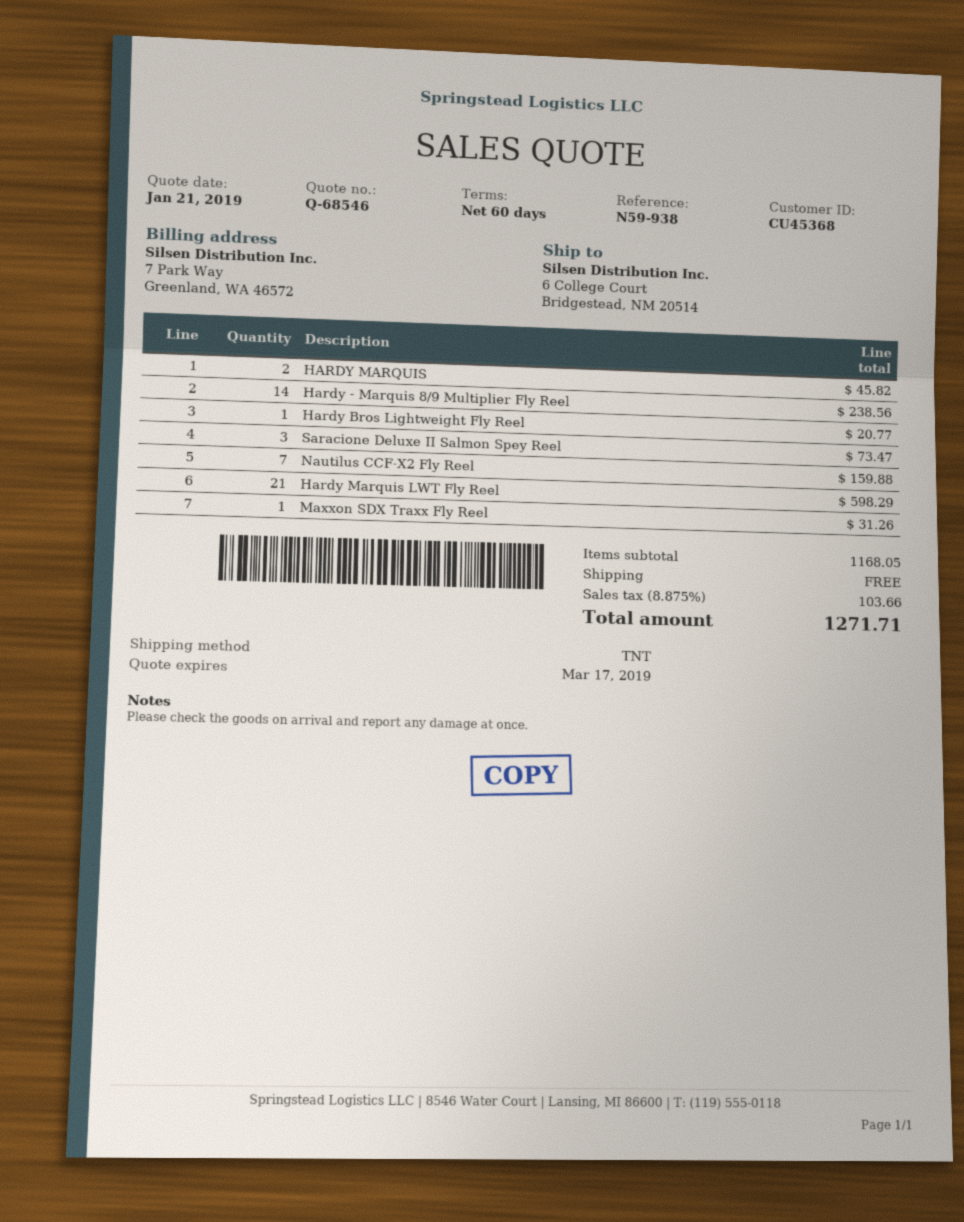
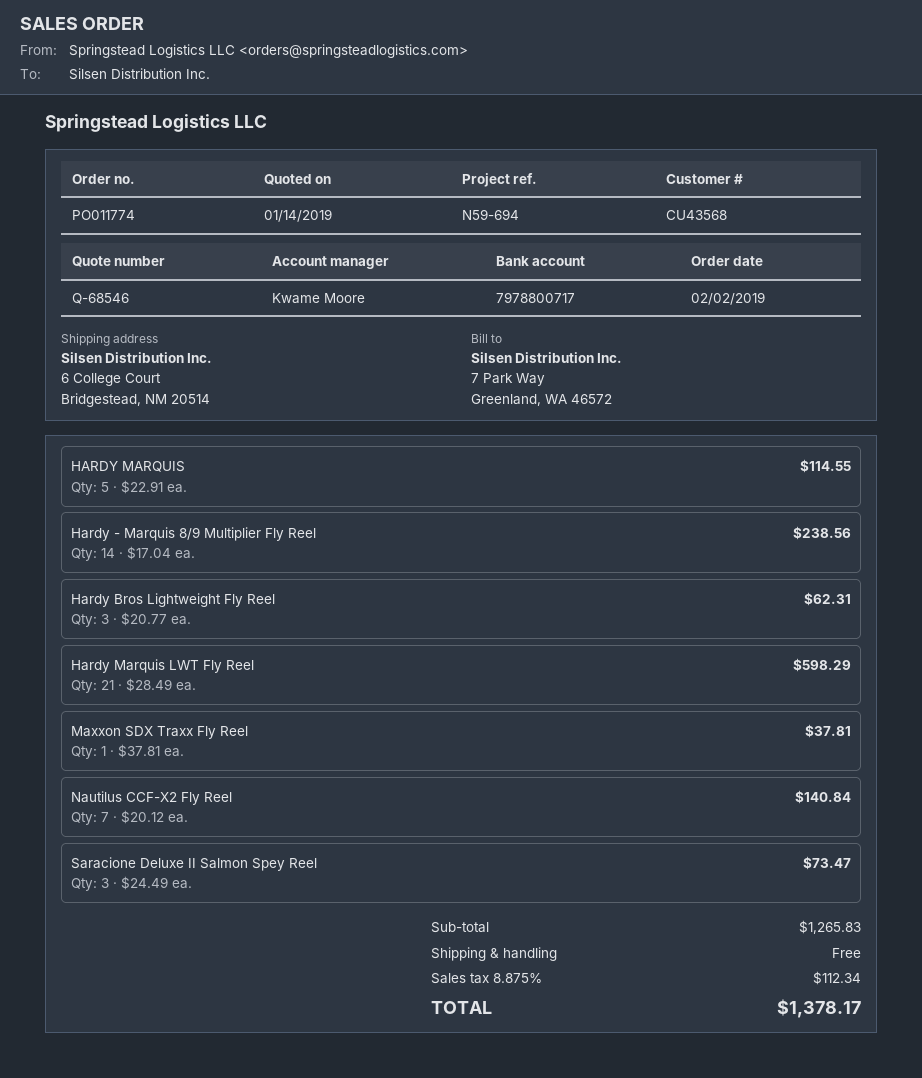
quote date: 2019-01-21 -> 2019-01-14
customer number: CU45368 -> CU43568
reference: N59-938 -> N59-694
HARDY MARQUIS: 2 for 45.82 -> 5 for 114.55
Hardy Bros Lightweight Fly Reel: 1 for 20.77 -> 3 for 62.31
Nautilus CCF-X2 Fly Reel: 7 for 159.88 -> 7 for 140.84
Maxxon SDX Traxx Fly Reel: 1 for 31.26 -> 1 for 37.81
subtotal: 1168.05 -> 1265.83
tax: 8.875% = 103.66 -> 8.875% = 112.34
total: 1271.71 -> 1378.17

